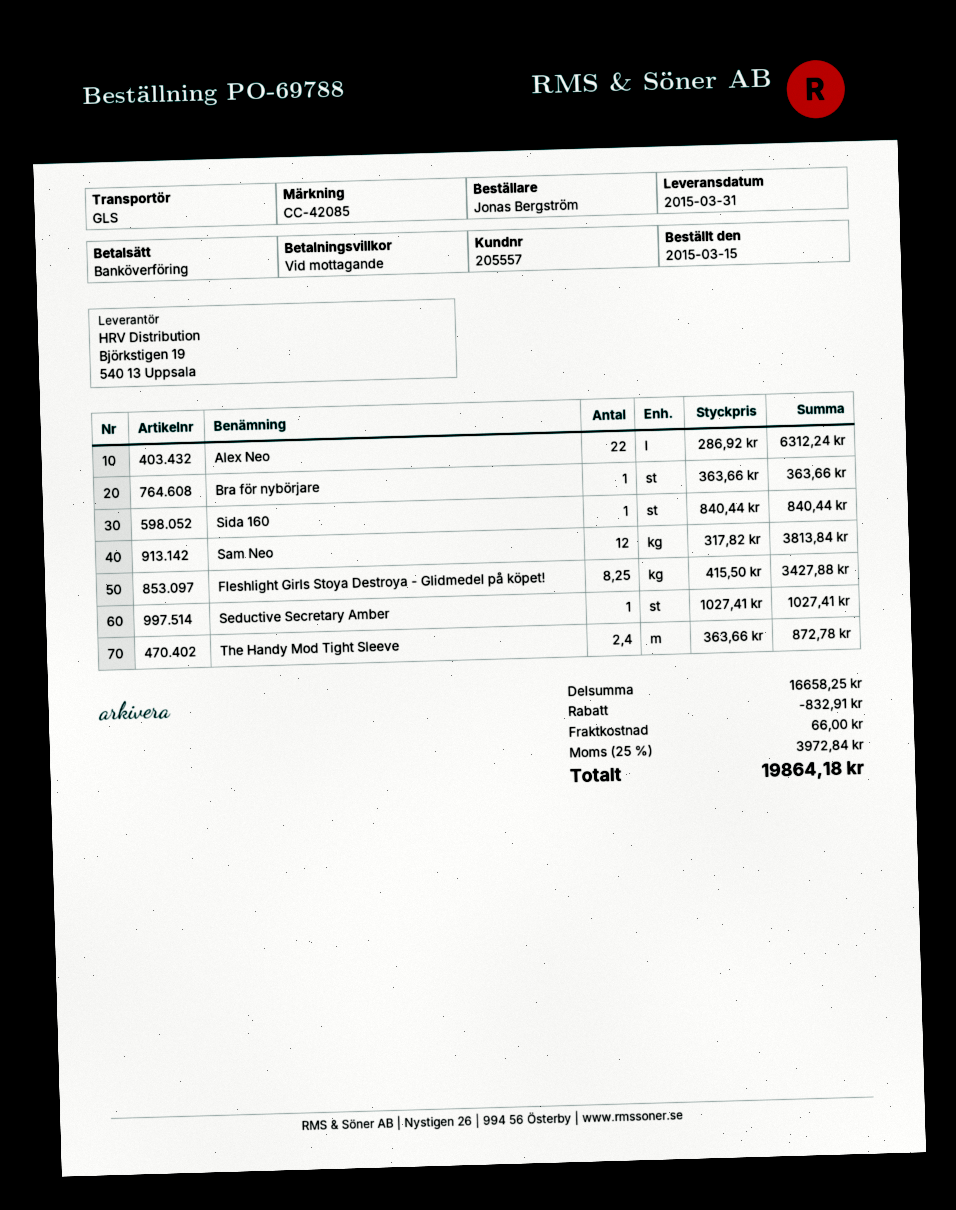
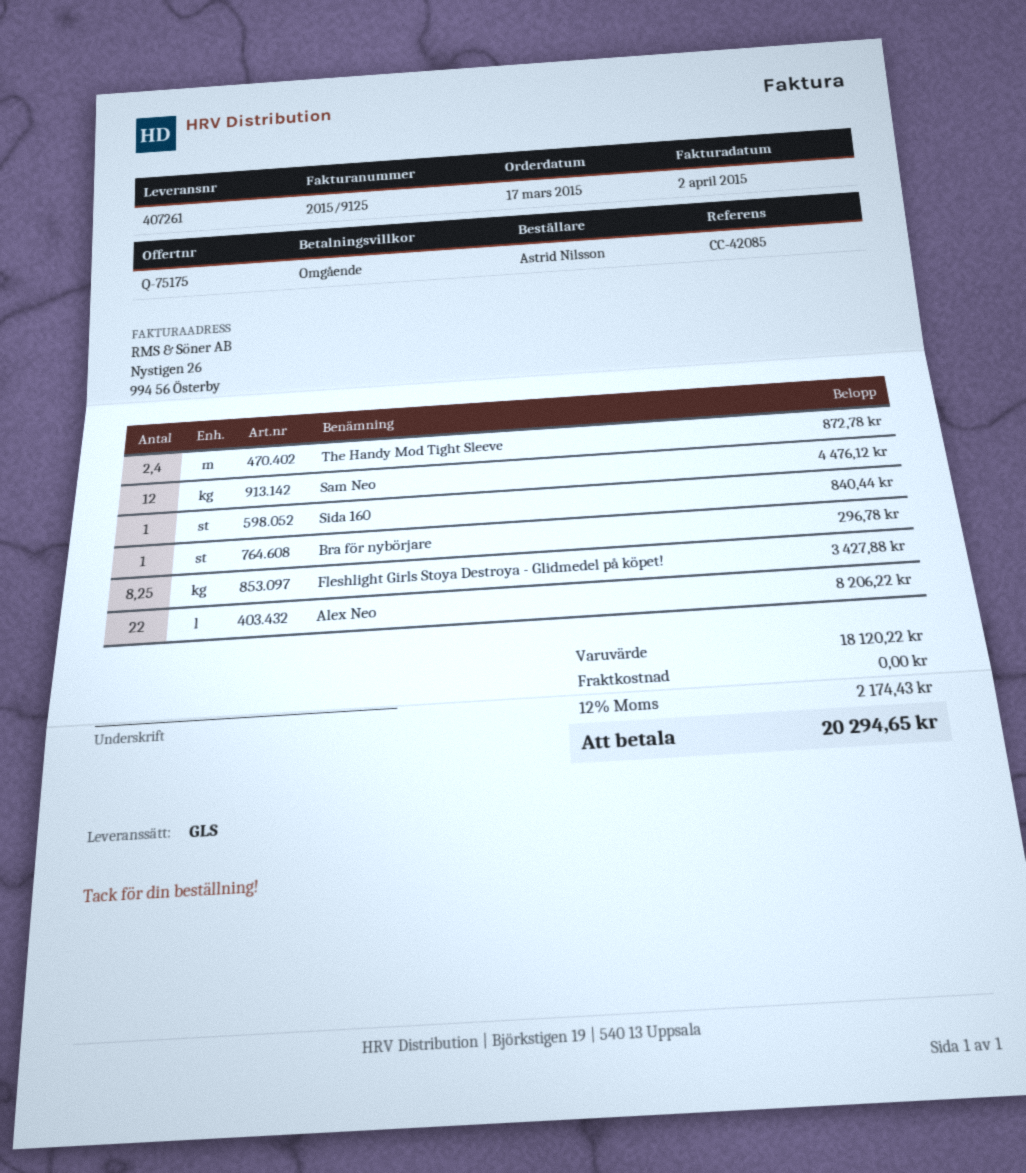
order date: 2015-03-15 -> 2015-03-17
ordered by: Jonas Bergström -> Astrid Nilsson
Alex Neo: 22 for 6312.24 -> 22 for 8206.22
Bra för nybörjare: 1 for 363.66 -> 1 for 296.78
Sam Neo: 12 for 3813.84 -> 12 for 4476.12
Seductive Secretary Amber: 1 for 1027.41 -> none
subtotal: 16658.25 -> 18120.22
discount: 832.91 -> none
shipping: 66.00 -> 0.00
tax: 25% = 3972.84 -> 12% = 2174.43
total: 19864.18 -> 20294.65

